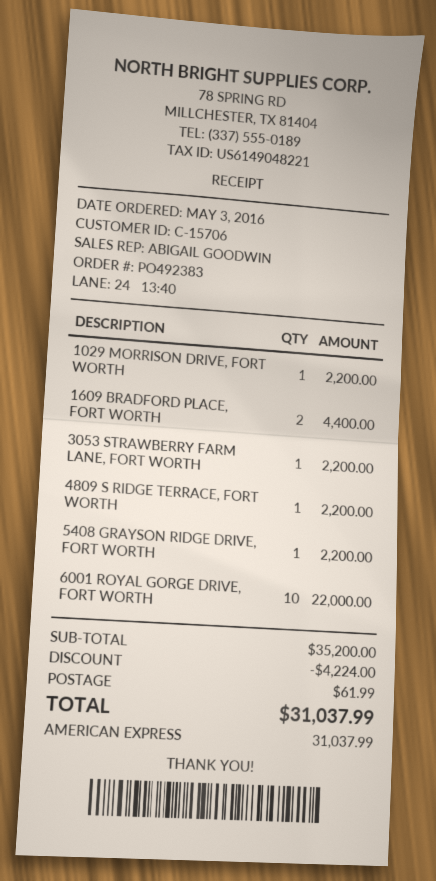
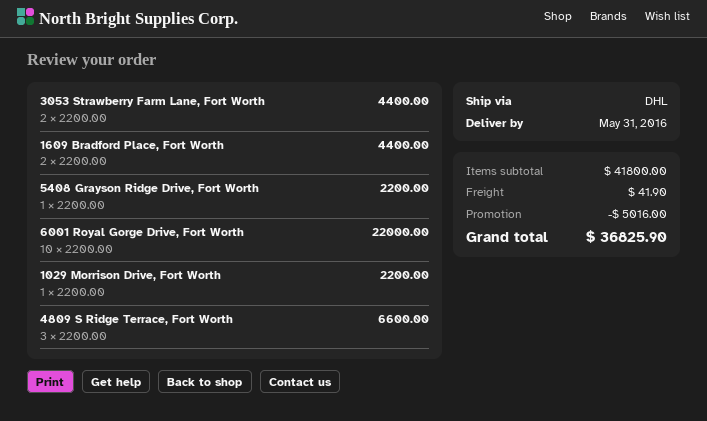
3053 STRAWBERRY FARM LANE, FORT WORTH: 1 for 2200.00 -> 2 for 4400.00
4809 S RIDGE TERRACE, FORT WORTH: 1 for 2200.00 -> 3 for 6600.00
subtotal: 35200.00 -> 41800.00
discount: 4224.00 -> 5016.00
shipping: 61.99 -> 41.90
total: 31037.99 -> 36825.90

